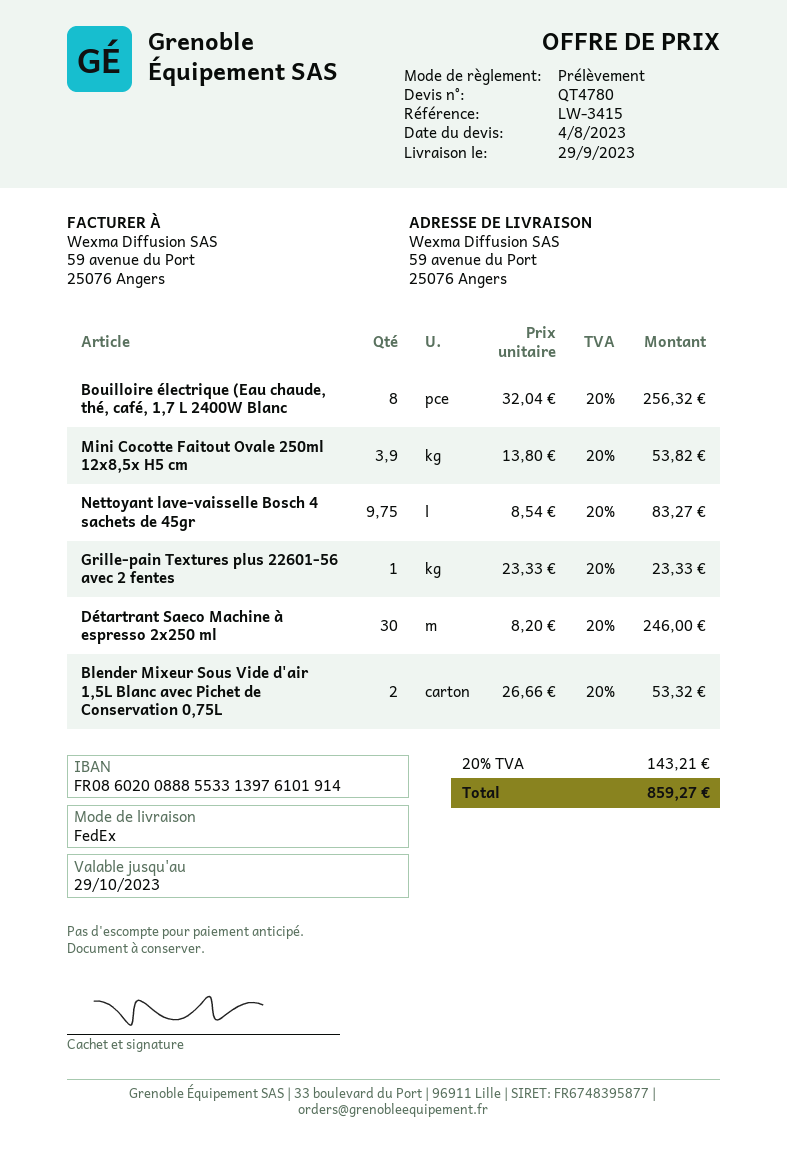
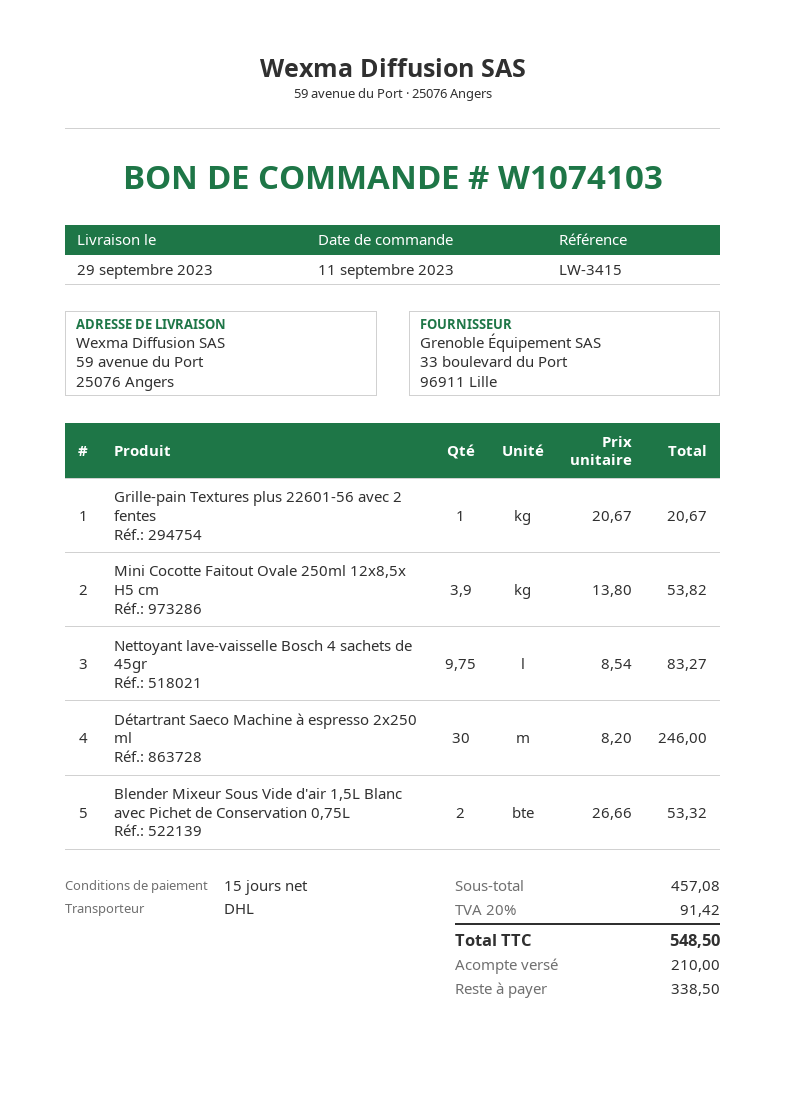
shipping method: FedEx -> DHL
Bouilloire électrique (Eau chaude, thé, café, 1,7 L 2400W Blanc: 8 x 32.04 = 256.32 -> none
Grille-pain Textures plus 22601-56 avec 2 fentes: 1 x 23.33 = 23.33 -> 1 x 20.67 = 20.67
tax: 20% = 143.21 -> 20% = 91.42
total: 859.27 -> 548.50

